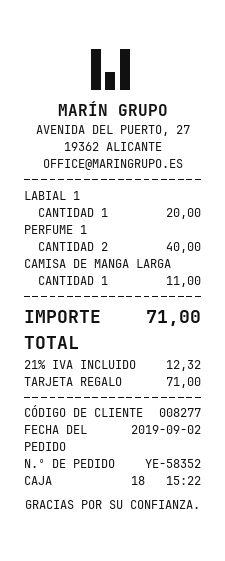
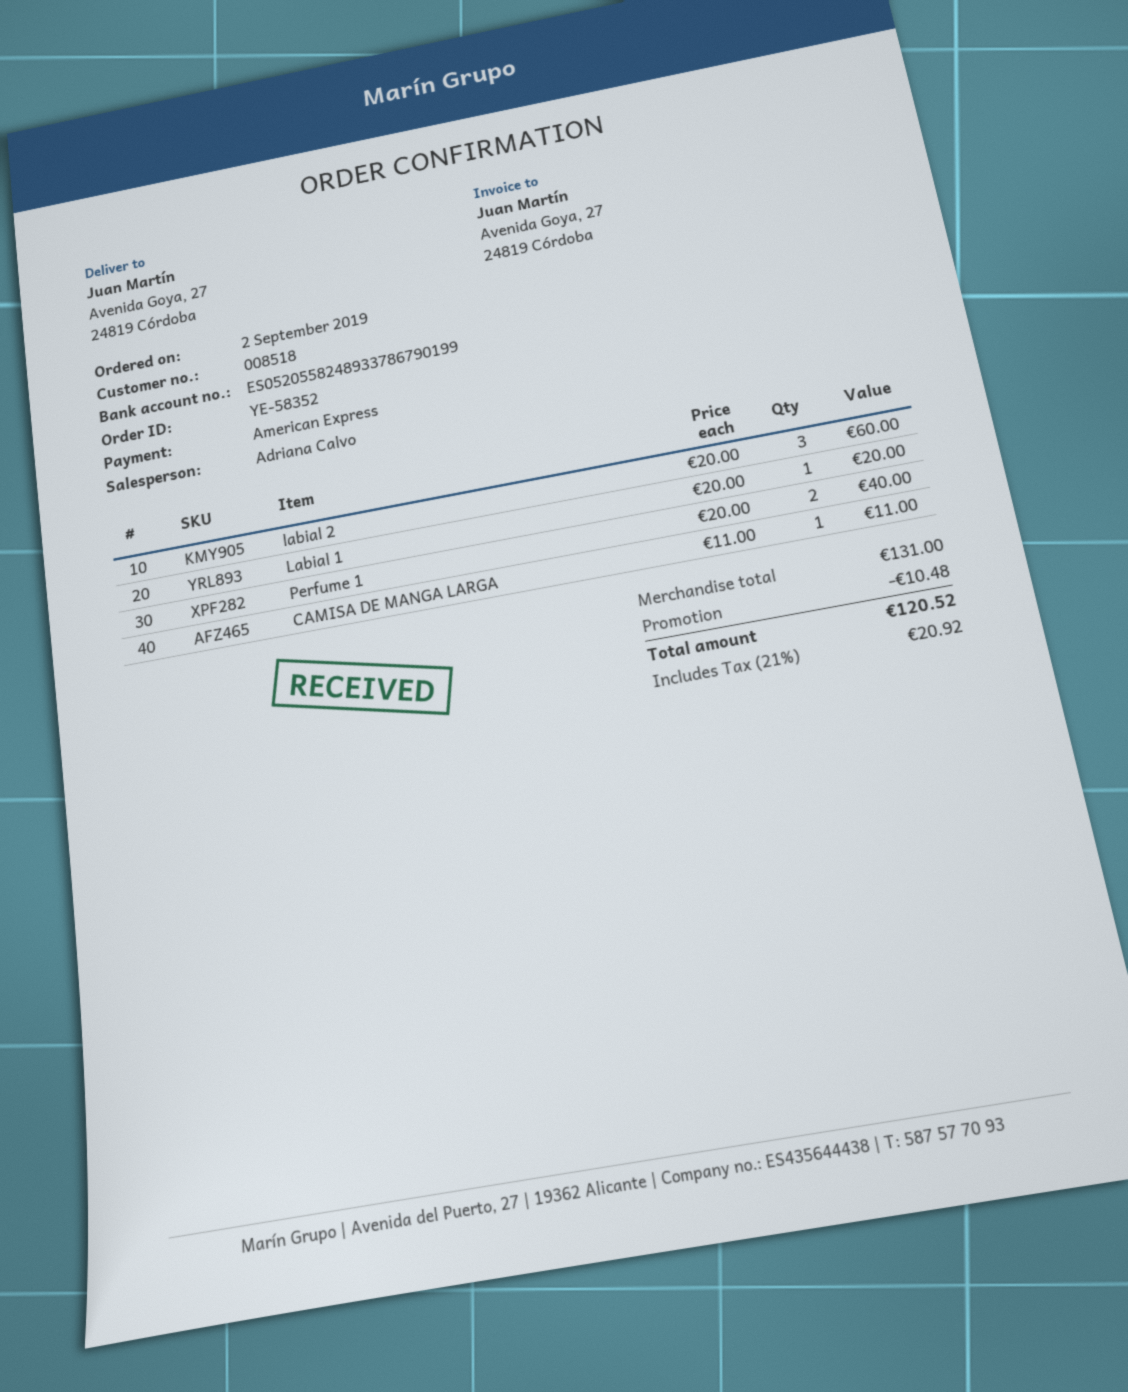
customer number: 008277 -> 008518
payment method: gift card -> American Express
labial 2: none -> 3 for 60.00
discount: none -> 10.48
tax: 21% = 12.32 -> 21% = 20.92
total: 71.00 -> 120.52

